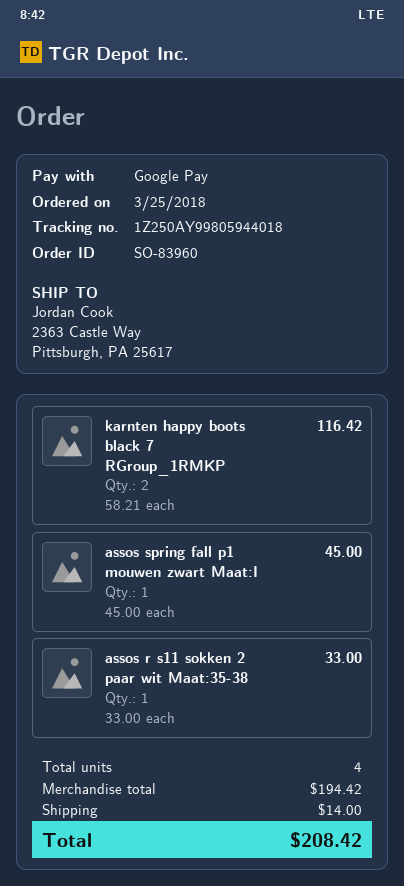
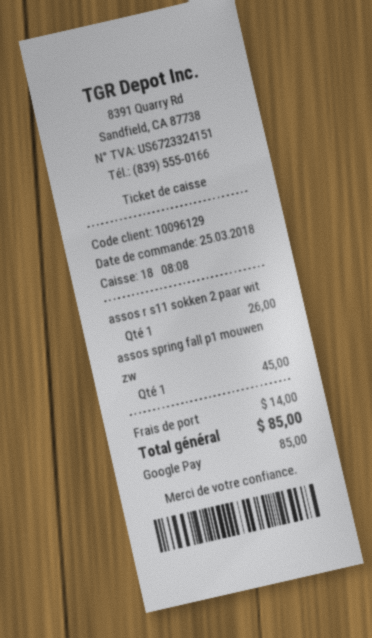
karnten happy boots black 7 RGroup_1RMKP: 2 for 116.42 -> none
assos r s11 sokken 2 paar wit Maat:35-38: 1 for 33.00 -> 1 for 26.00
total: 208.42 -> 85.00

